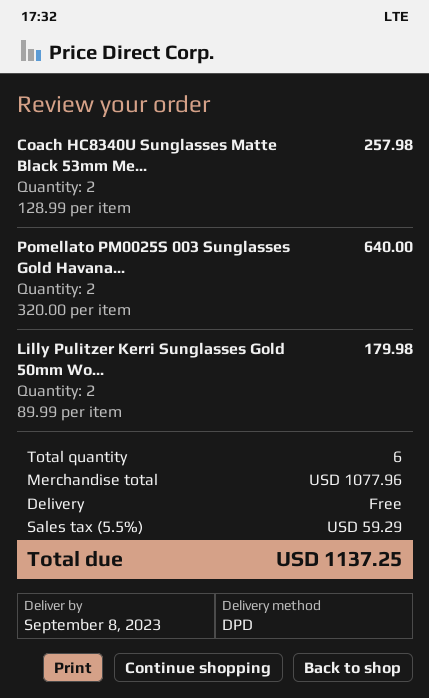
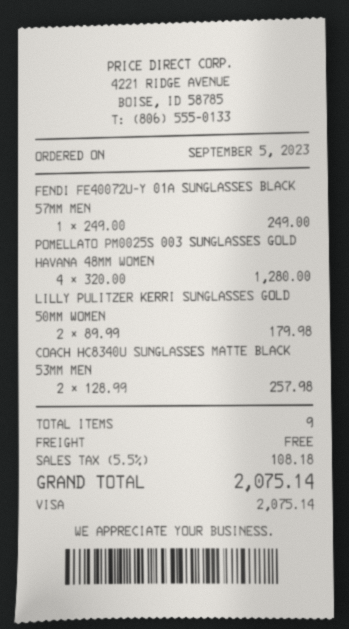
Pomellato PM0025S 003 Sunglasses Gold Havana...: 2 x 320.00 = 640.00 -> 4 x 320.00 = 1280.00
FENDI FE40072U-Y 01A SUNGLASSES BLACK 57MM MEN: none -> 1 x 249.00 = 249.00
total quantity: 6 -> 9
tax: 5.5% = 59.29 -> 5.5% = 108.18
total: 1137.25 -> 2075.14

